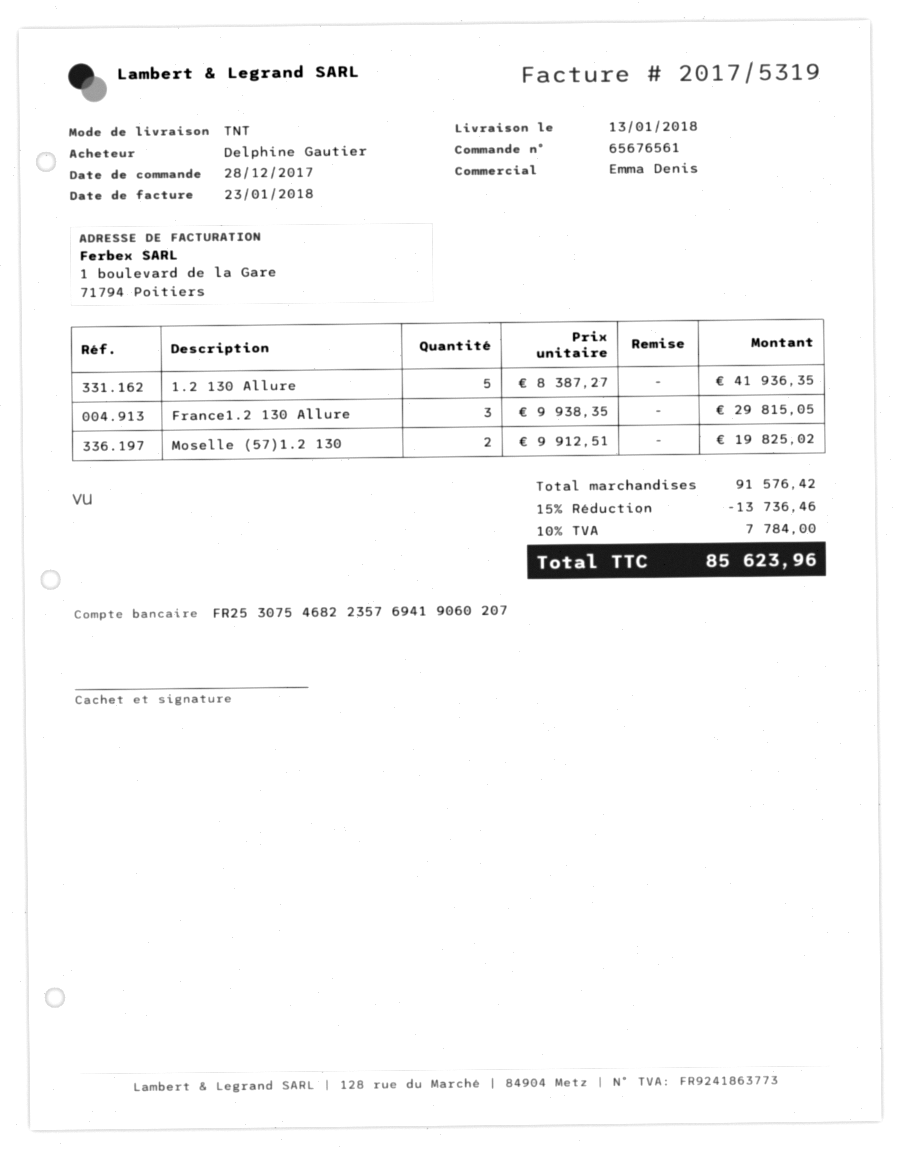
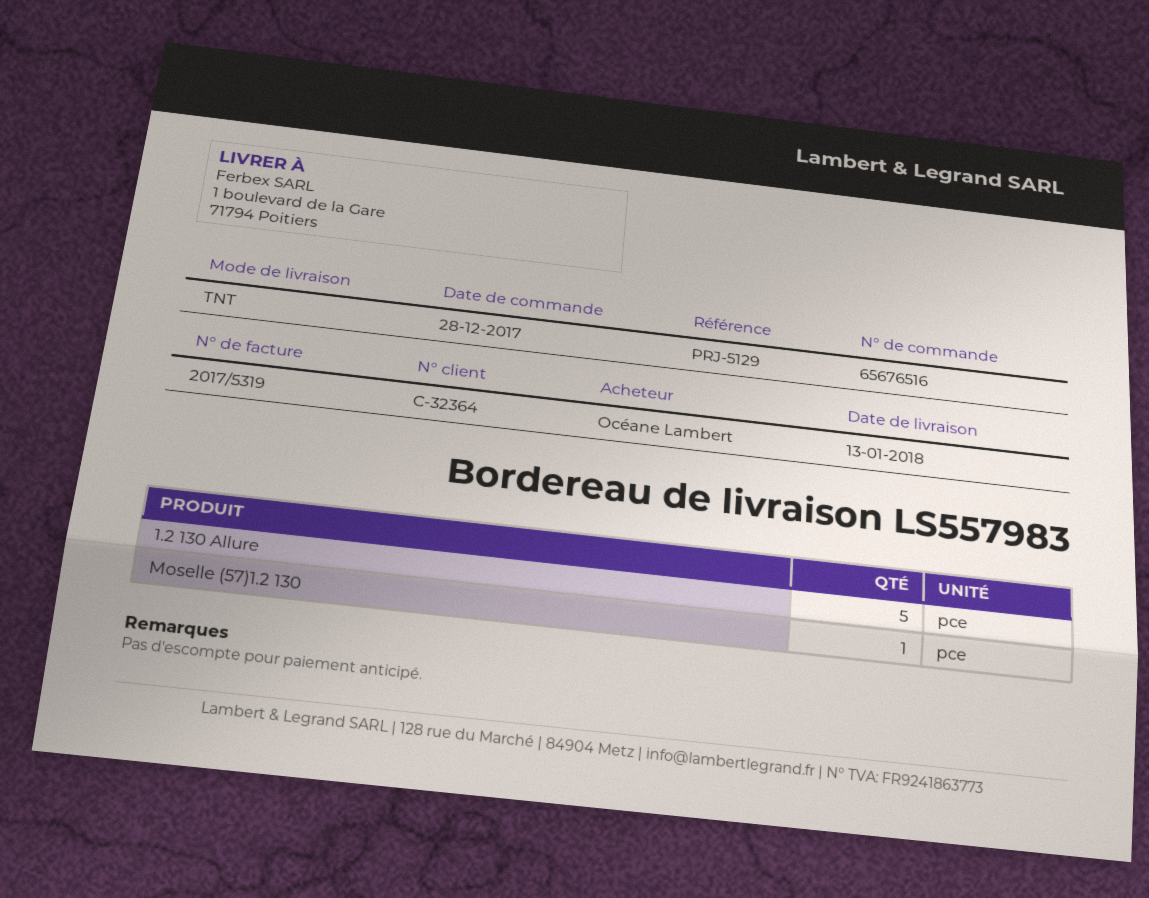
order number: 65676561 -> 65676516
ordered by: Delphine Gautier -> Océane Lambert
France1.2 130 Allure: 3 -> none
Moselle (57)1.2 130: 2 -> 1

